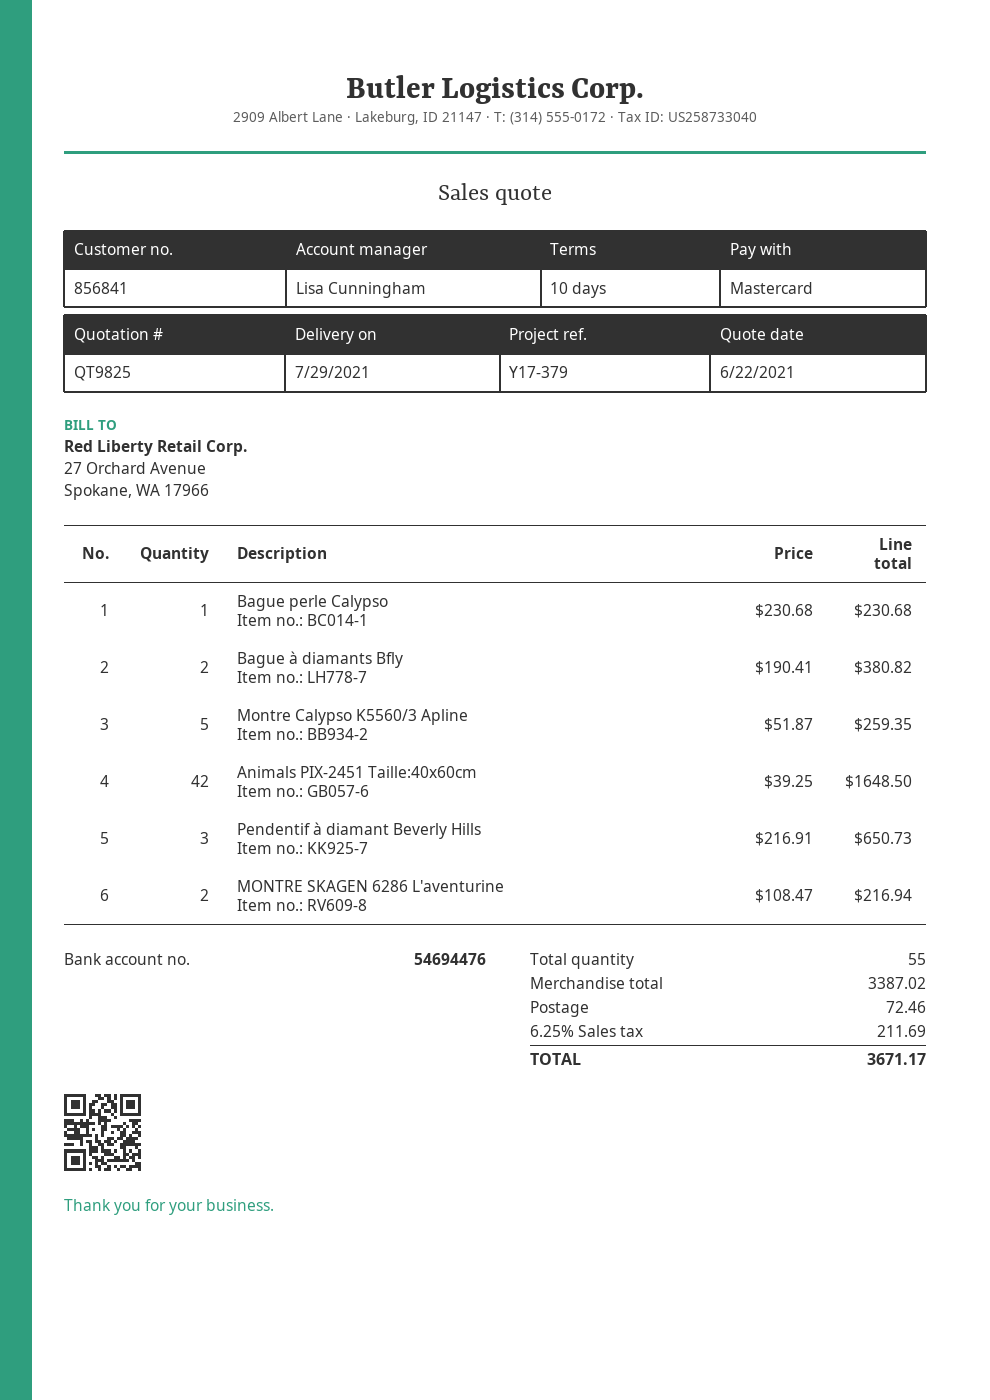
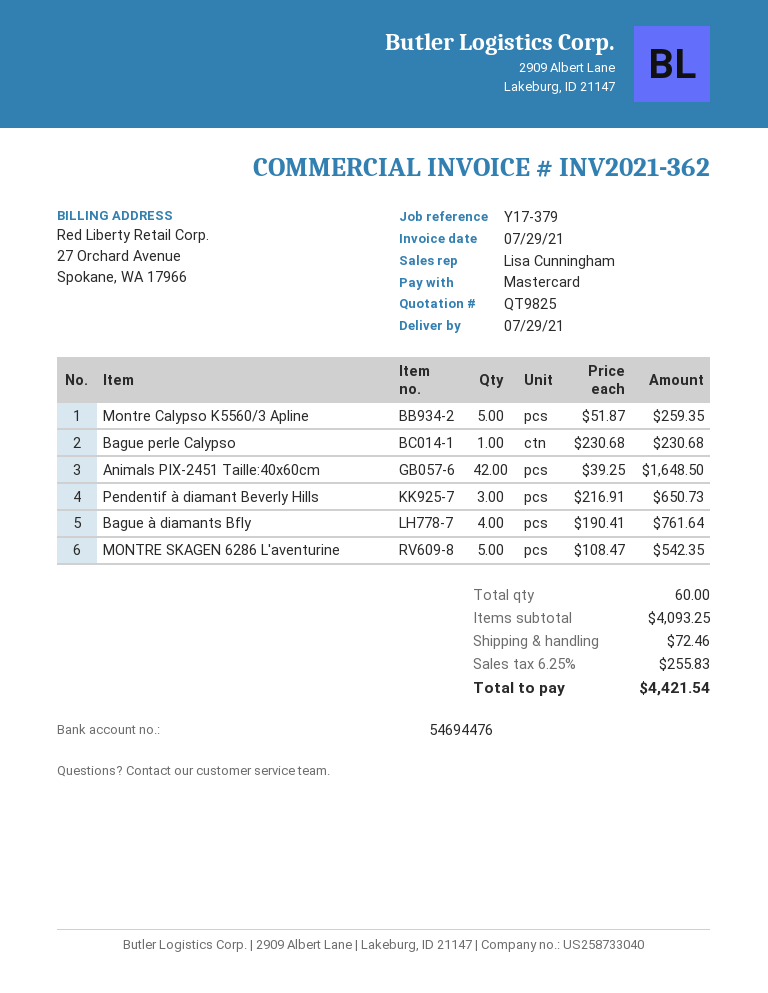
Bague à diamants Bfly: 2 x 190.41 = 380.82 -> 4 x 190.41 = 761.64
MONTRE SKAGEN 6286 L'aventurine: 2 x 108.47 = 216.94 -> 5 x 108.47 = 542.35
total quantity: 55 -> 60
subtotal: 3387.02 -> 4093.25
tax: 6.25% = 211.69 -> 6.25% = 255.83
total: 3671.17 -> 4421.54

